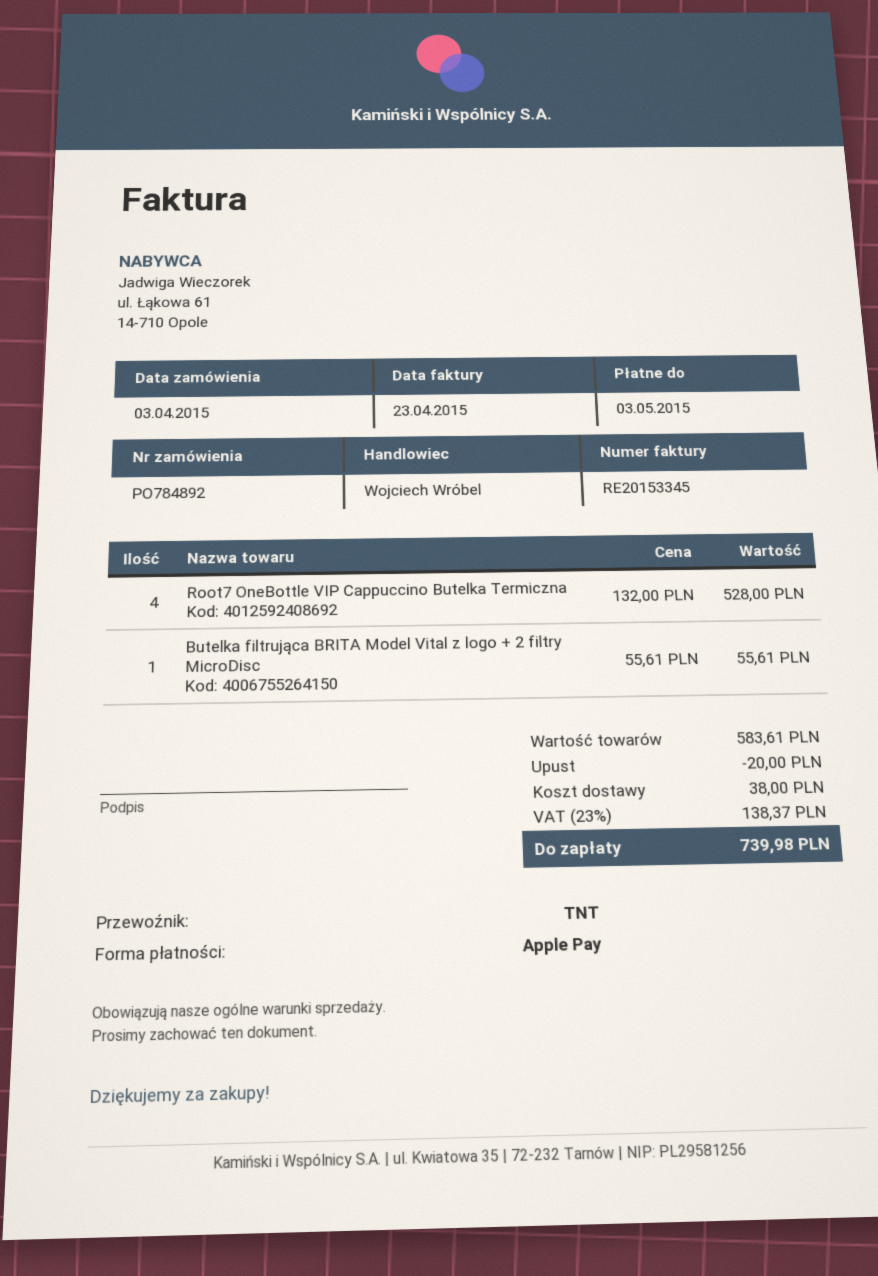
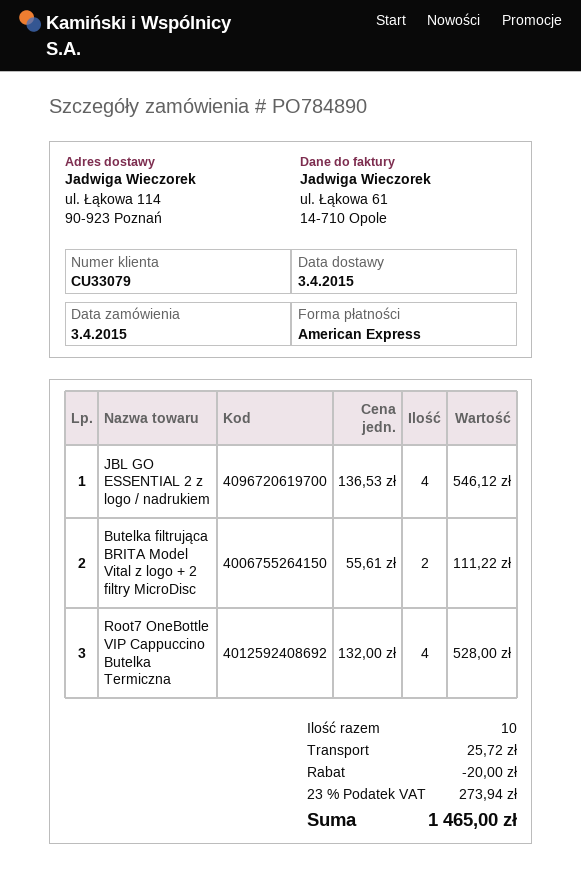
order number: PO784892 -> PO784890
payment method: Apple Pay -> American Express
Butelka filtrująca BRITA Model Vital z logo + 2 filtry MicroDisc: 1 x 55.61 = 55.61 -> 2 x 55.61 = 111.22
JBL GO ESSENTIAL 2 z logo / nadrukiem: none -> 4 x 136.53 = 546.12
shipping: 38.00 -> 25.72
tax: 23% = 138.37 -> 23% = 273.94
total: 739.98 -> 1465.00

